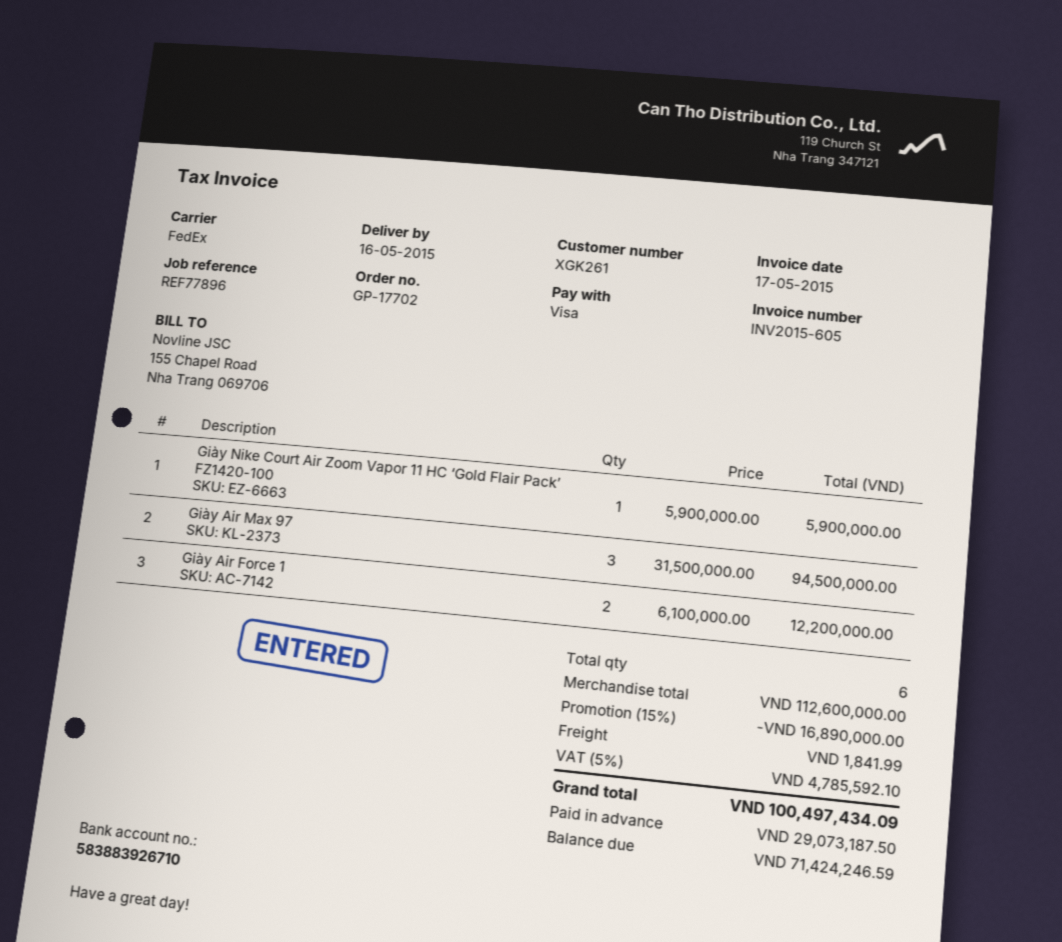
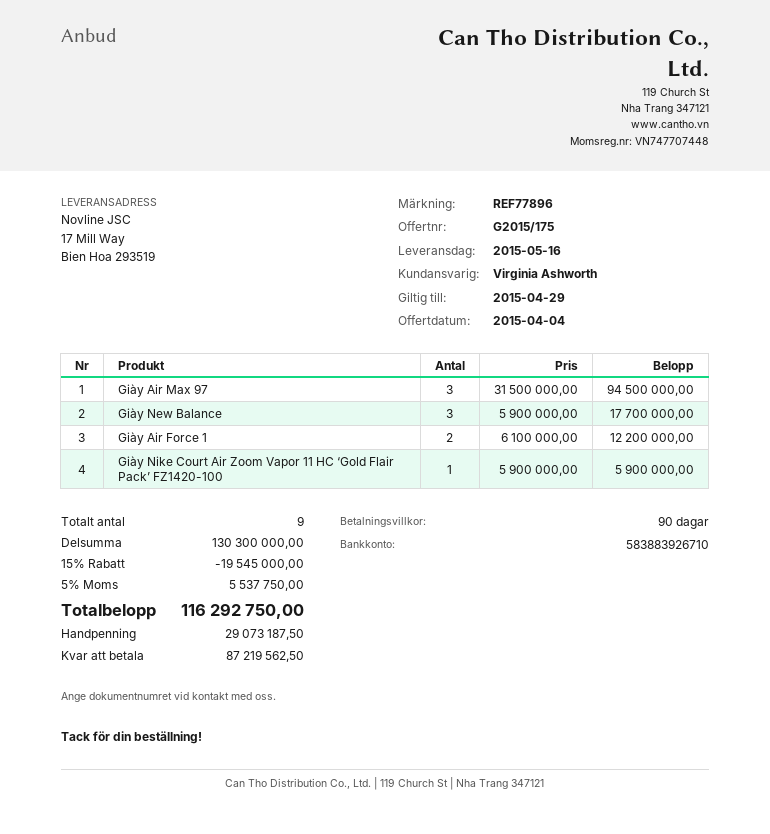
Giày New Balance: none -> 3 x 5900000.00 = 17700000.00
total quantity: 6 -> 9
subtotal: 112600000.00 -> 130300000.00
discount: 15% = 16890000.00 -> 15% = 19545000.00
shipping: 1841.99 -> none
tax: 5% = 4785592.10 -> 5% = 5537750.00
total: 100497434.09 -> 116292750.00
balance: 71424246.59 -> 87219562.50

